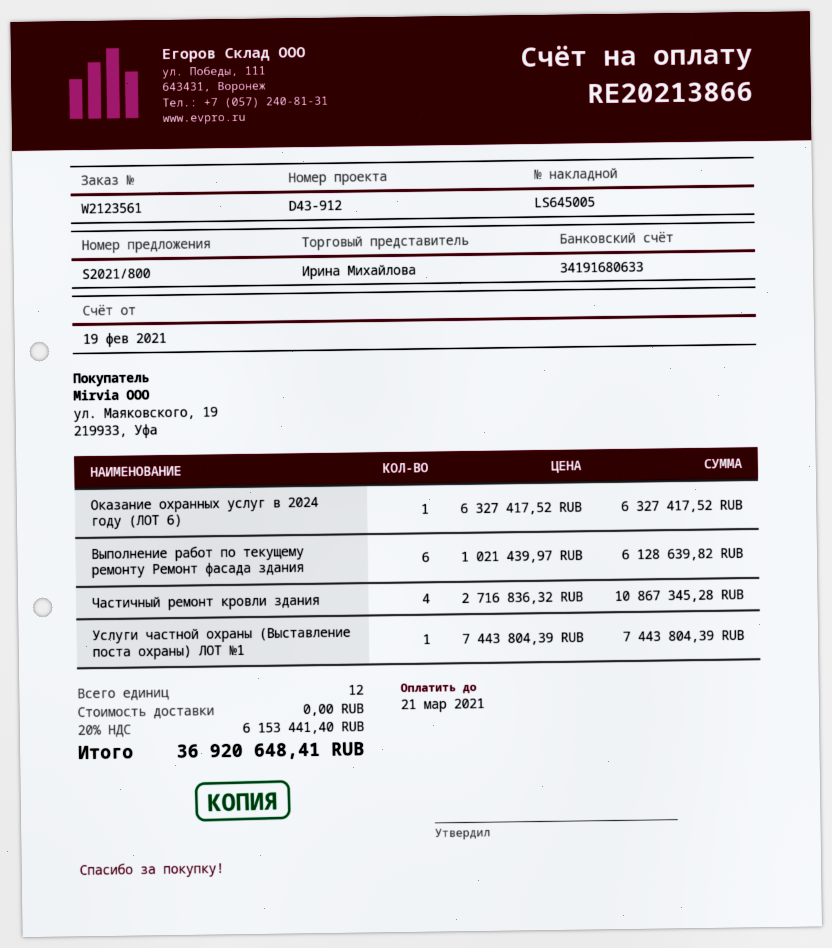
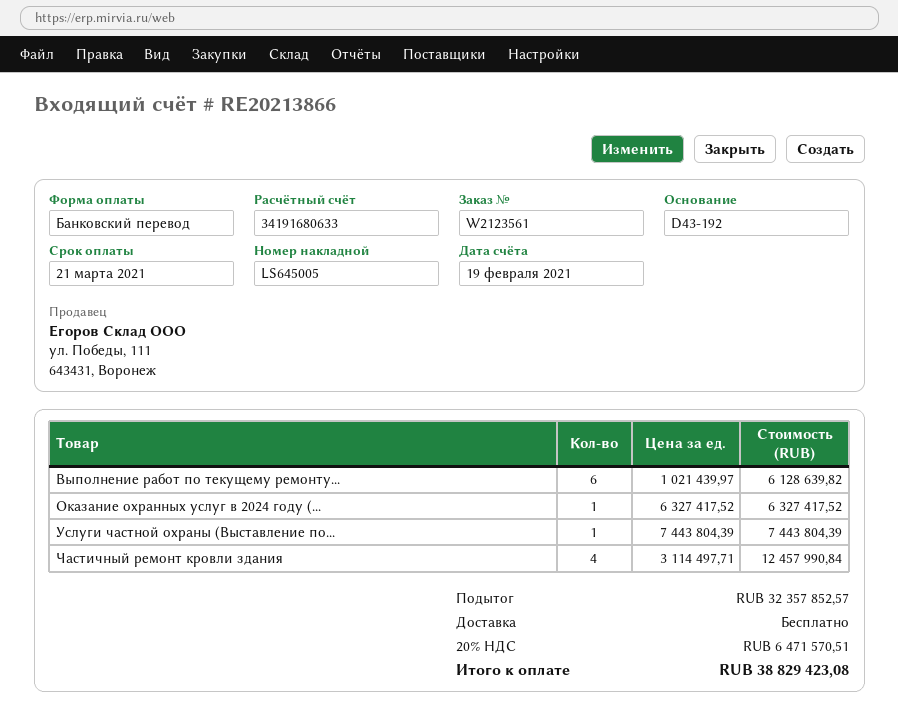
reference: D43-912 -> D43-192
Частичный ремонт кровли здания: 4 x 2716836.32 = 10867345.28 -> 4 x 3114497.71 = 12457990.84
tax: 20% = 6153441.40 -> 20% = 6471570.51
total: 36920648.41 -> 38829423.08

